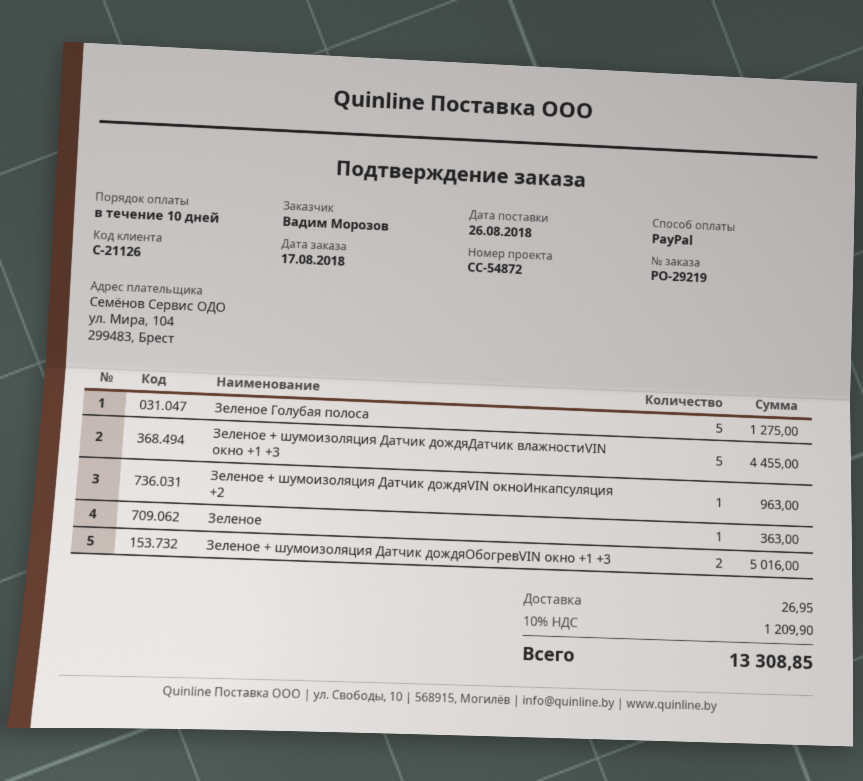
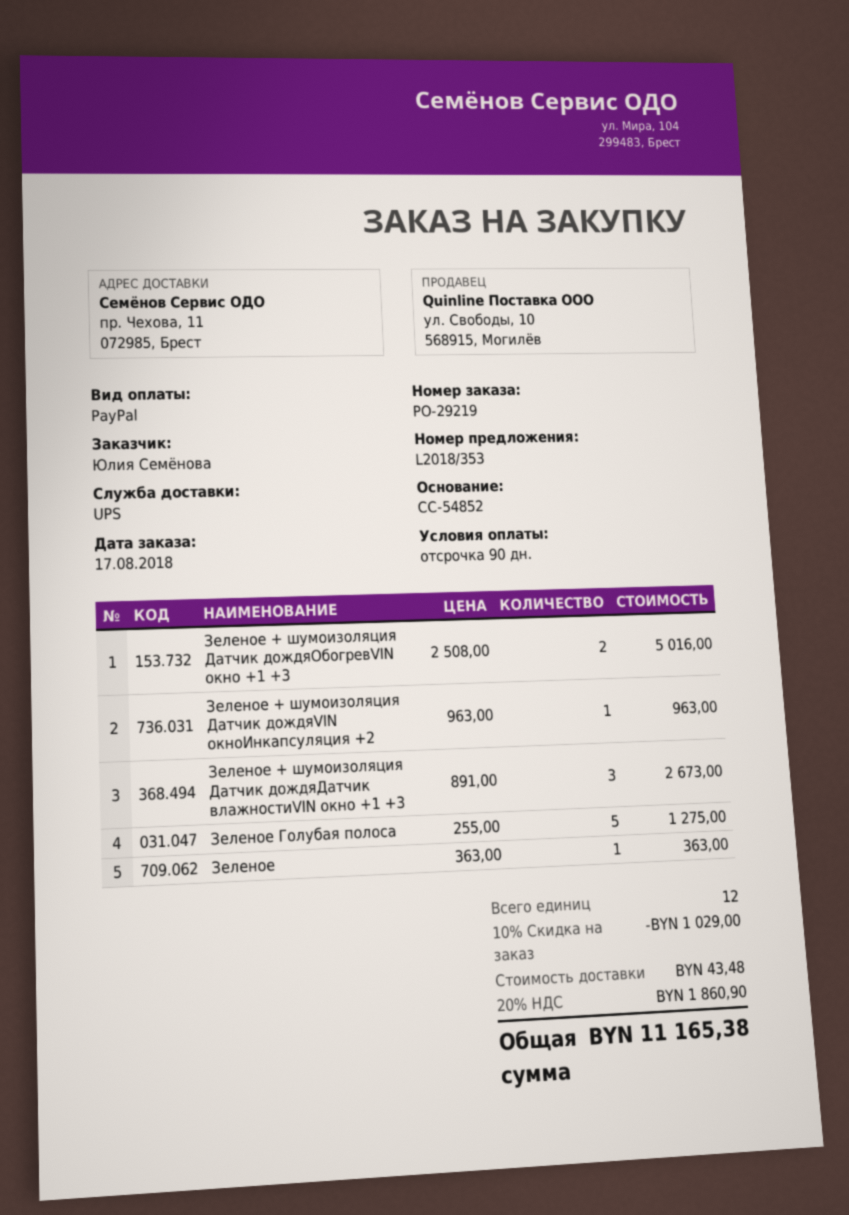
payment terms: 10 days -> 90 days
reference: CC-54872 -> CC-54852
ordered by: Вадим Морозов -> Юлия Семёнова
Зеленое + шумоизоляция Датчик дождяДатчик влажностиVIN окно +1 +3: 5 for 4455.00 -> 3 for 2673.00
discount: none -> 10% = 1029.00
shipping: 26.95 -> 43.48
tax: 10% = 1209.90 -> 20% = 1860.90
total: 13308.85 -> 11165.38

